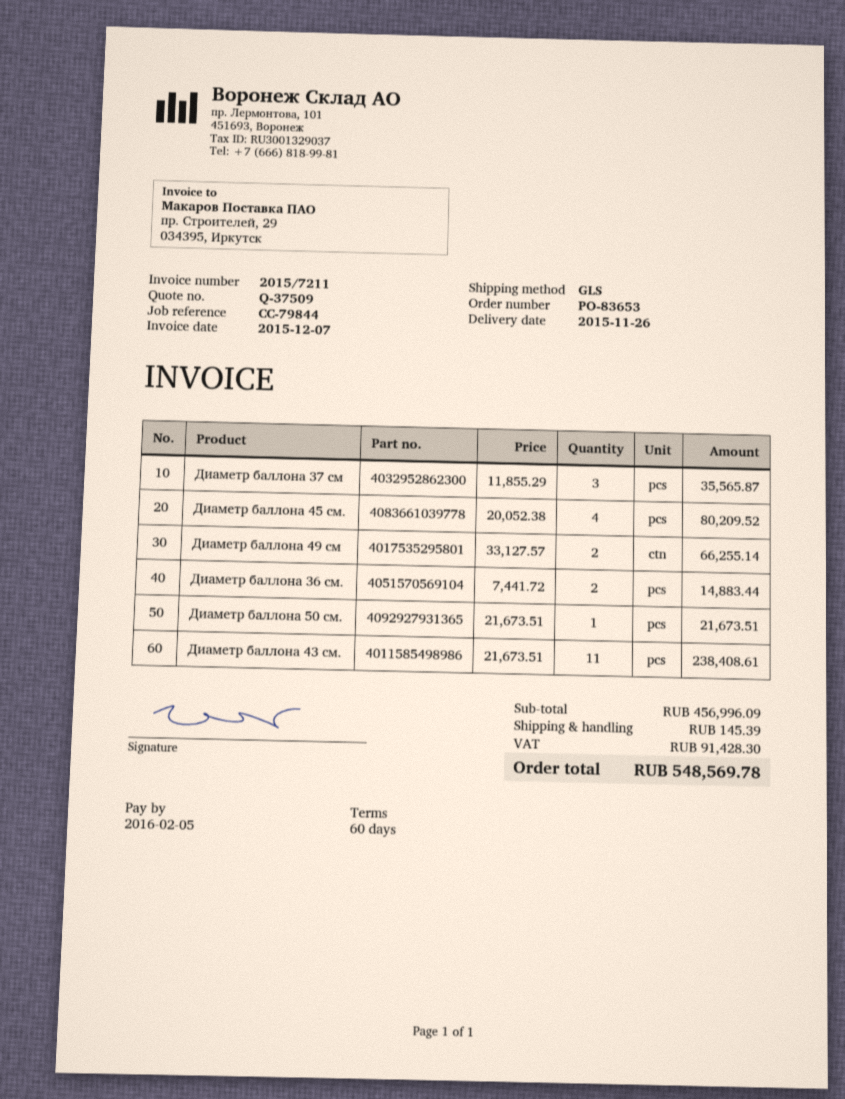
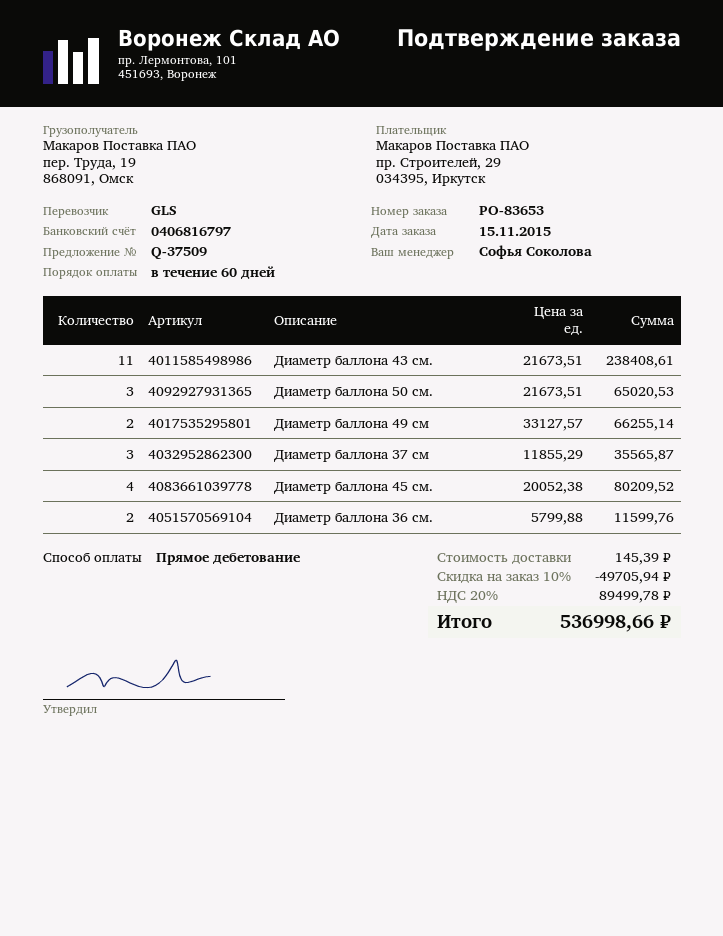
Диаметр баллона 36 см.: 2 x 7441.72 = 14883.44 -> 2 x 5799.88 = 11599.76
Диаметр баллона 50 см.: 1 x 21673.51 = 21673.51 -> 3 x 21673.51 = 65020.53
discount: none -> 10% = 49705.94
tax: 91428.30 -> 89499.78
total: 548569.78 -> 536998.66

